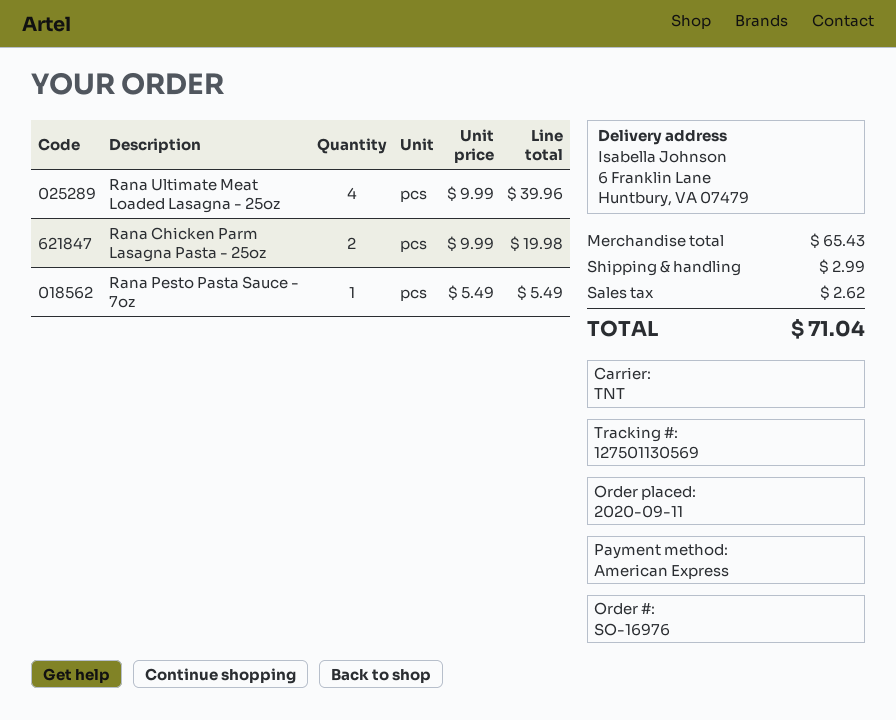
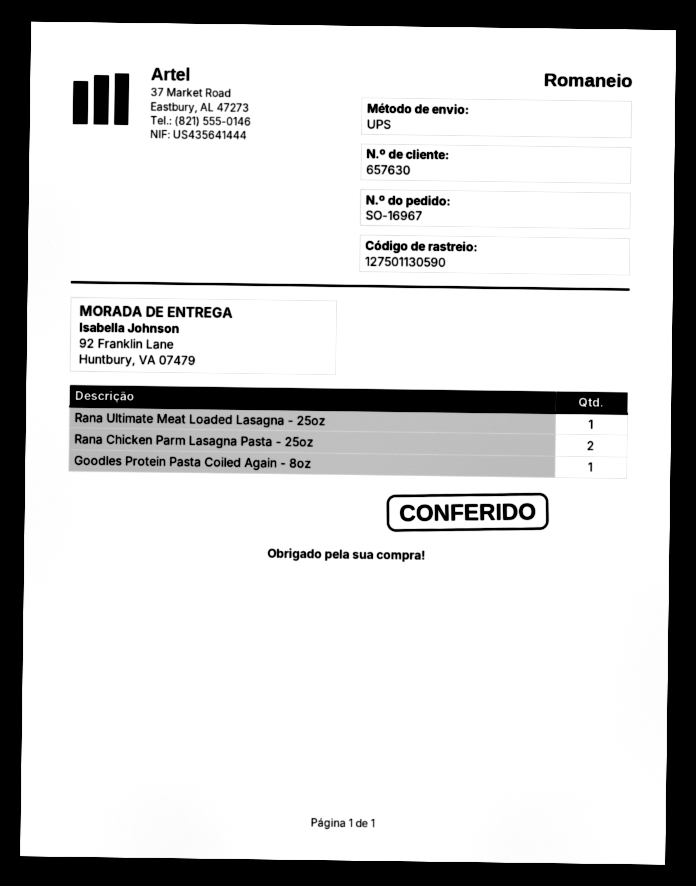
order number: SO-16976 -> SO-16967
shipping method: TNT -> UPS
tracking number: 127501130569 -> 127501130590
ship to: 6 Franklin Lane, Huntbury, VA 07479 -> 92 Franklin Lane, Huntbury, VA 07479
Rana Ultimate Meat Loaded Lasagna - 25oz: 4 -> 1
Rana Pesto Pasta Sauce - 7oz: 1 -> none
Goodles Protein Pasta Coiled Again - 8oz: none -> 1

